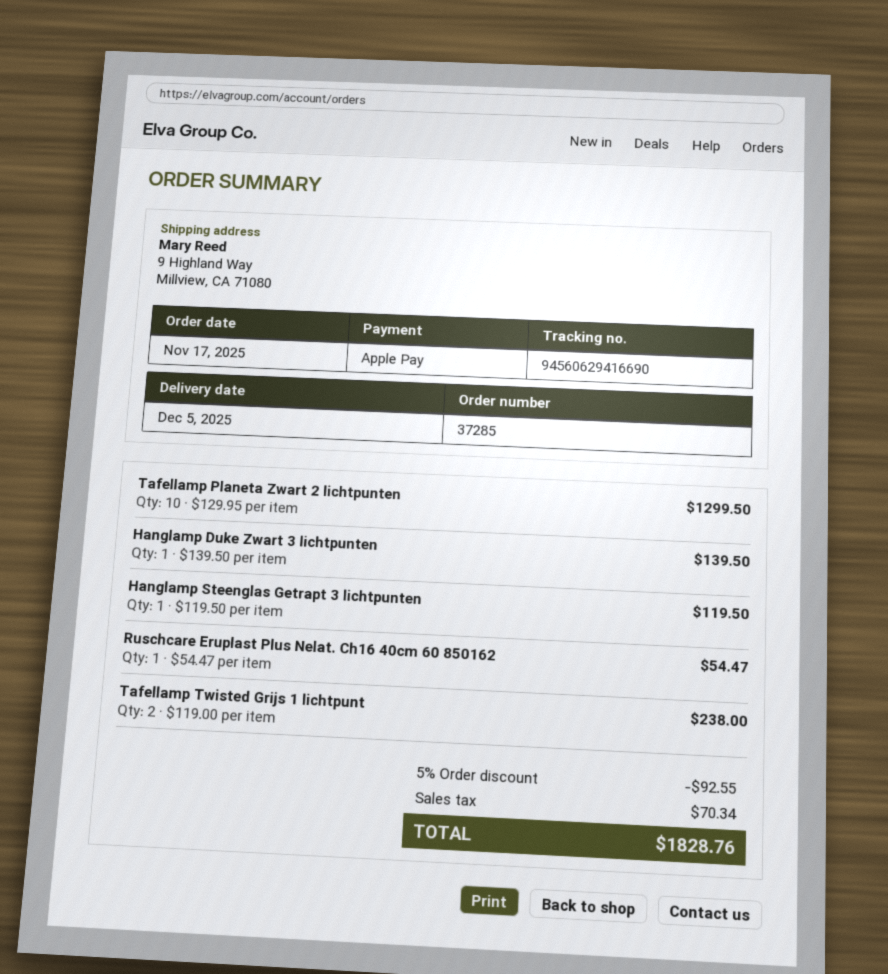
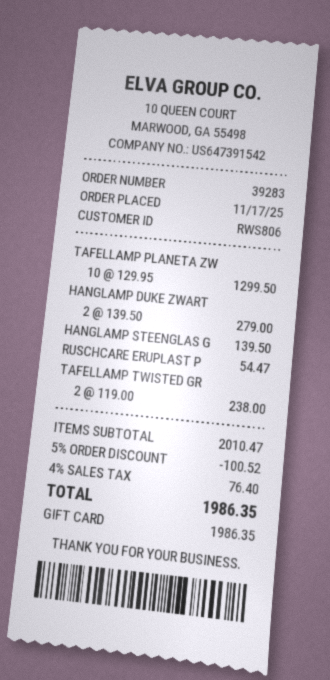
order number: 37285 -> 39283
payment method: Apple Pay -> gift card
Hanglamp Duke Zwart 3 lichtpunten: 1 x 139.50 = 139.50 -> 2 x 139.50 = 279.00
Hanglamp Steenglas Getrapt 3 lichtpunten: 1 x 119.50 = 119.50 -> 1 x 139.50 = 139.50
discount: 5% = 92.55 -> 5% = 100.52
tax: 70.34 -> 76.40
total: 1828.76 -> 1986.35

